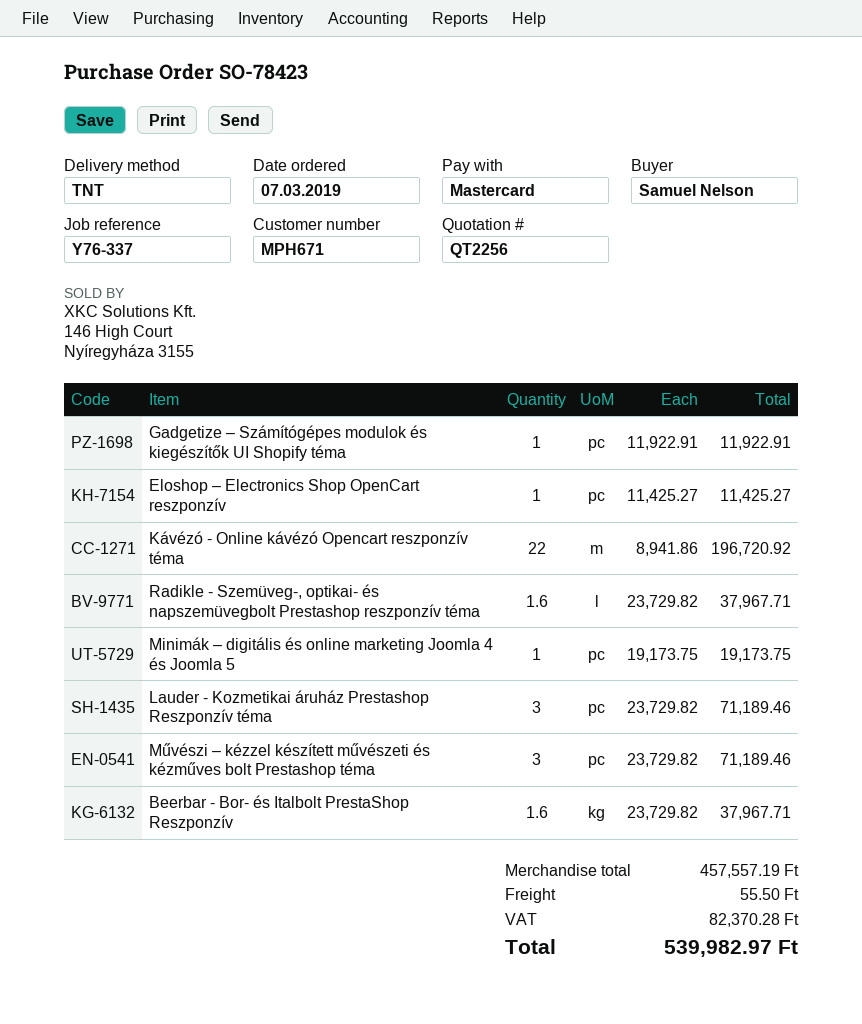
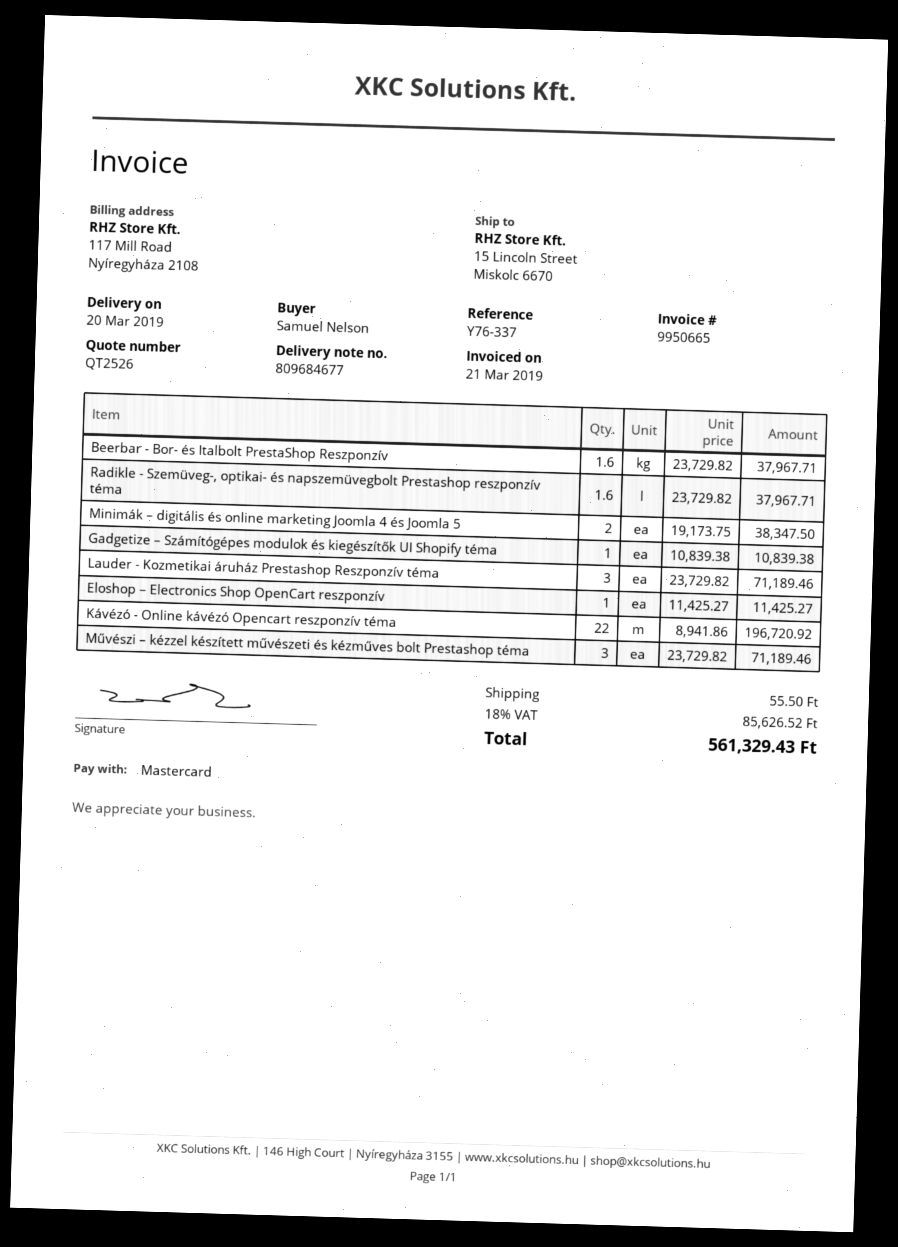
quote number: QT2256 -> QT2526
Gadgetize – Számítógépes modulok és kiegészítők UI Shopify téma: 1 x 11922.91 = 11922.91 -> 1 x 10839.38 = 10839.38
Minimák – digitális és online marketing Joomla 4 és Joomla 5: 1 x 19173.75 = 19173.75 -> 2 x 19173.75 = 38347.50
tax: 82370.28 -> 85626.52
total: 539982.97 -> 561329.43

